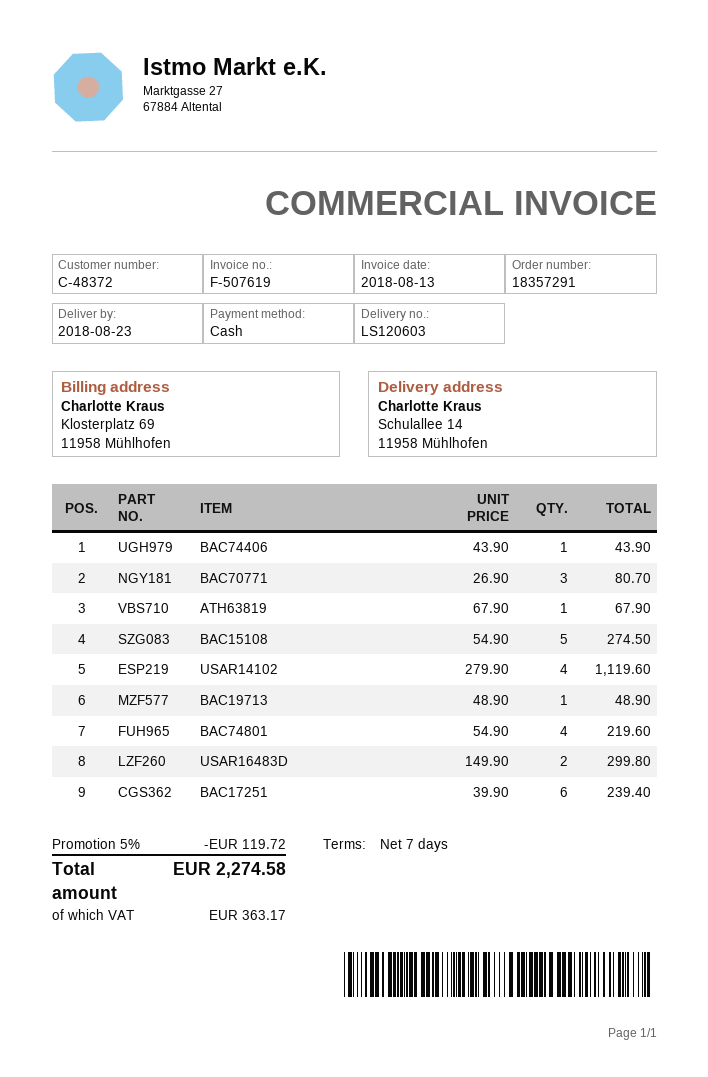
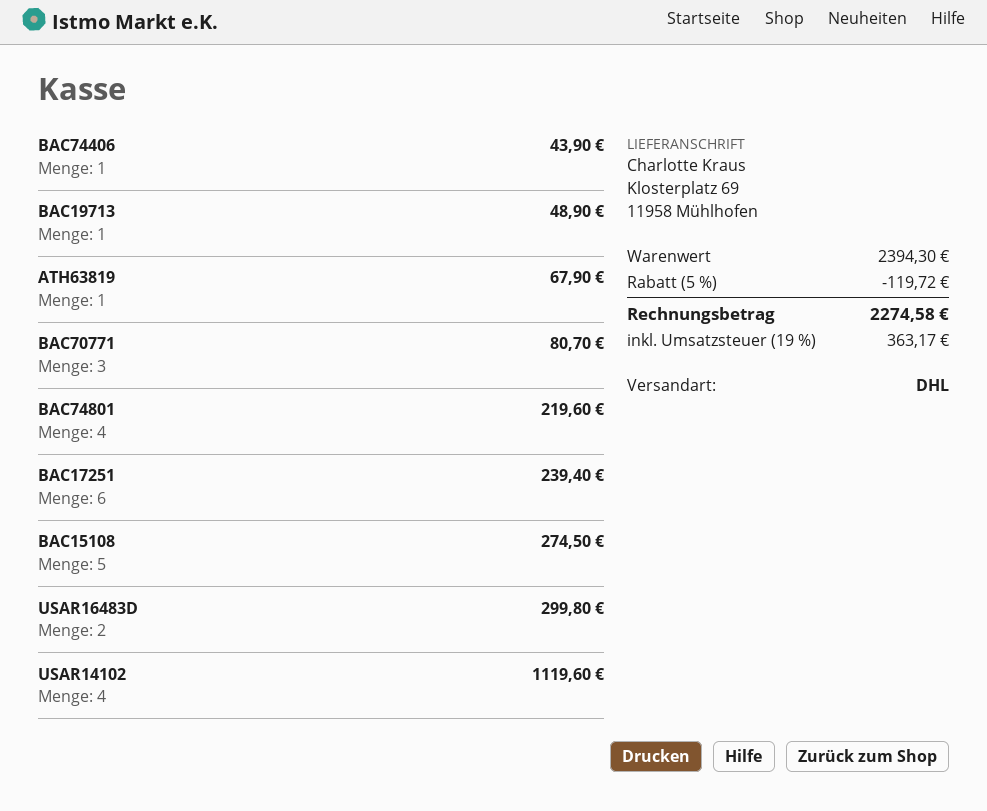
ship to: Schulallee 14, 11958 Mühlhofen -> Klosterplatz 69, 11958 Mühlhofen

